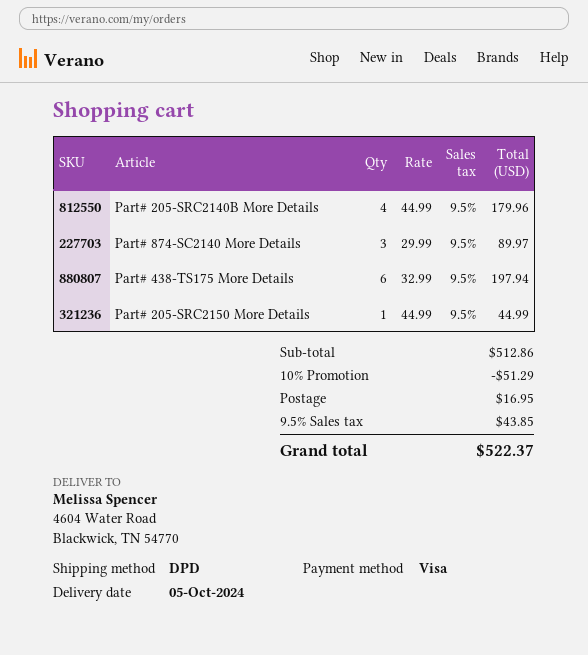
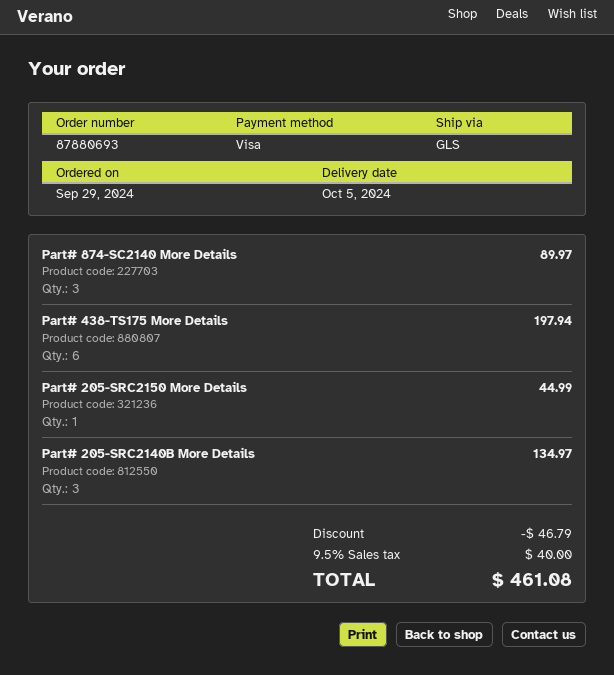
shipping method: DPD -> GLS
Part# 205-SRC2140B More Details: 4 for 179.96 -> 3 for 134.97
discount: 51.29 -> 46.79
shipping: 16.95 -> none
tax: 9.5% = 43.85 -> 9.5% = 40.00
total: 522.37 -> 461.08

